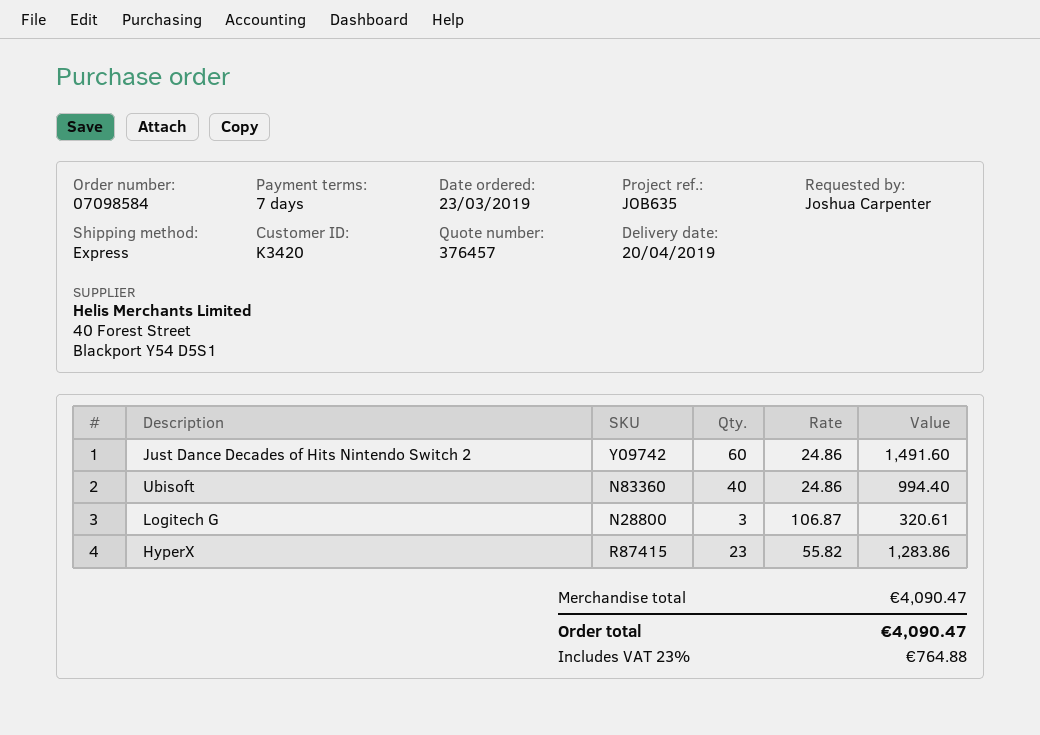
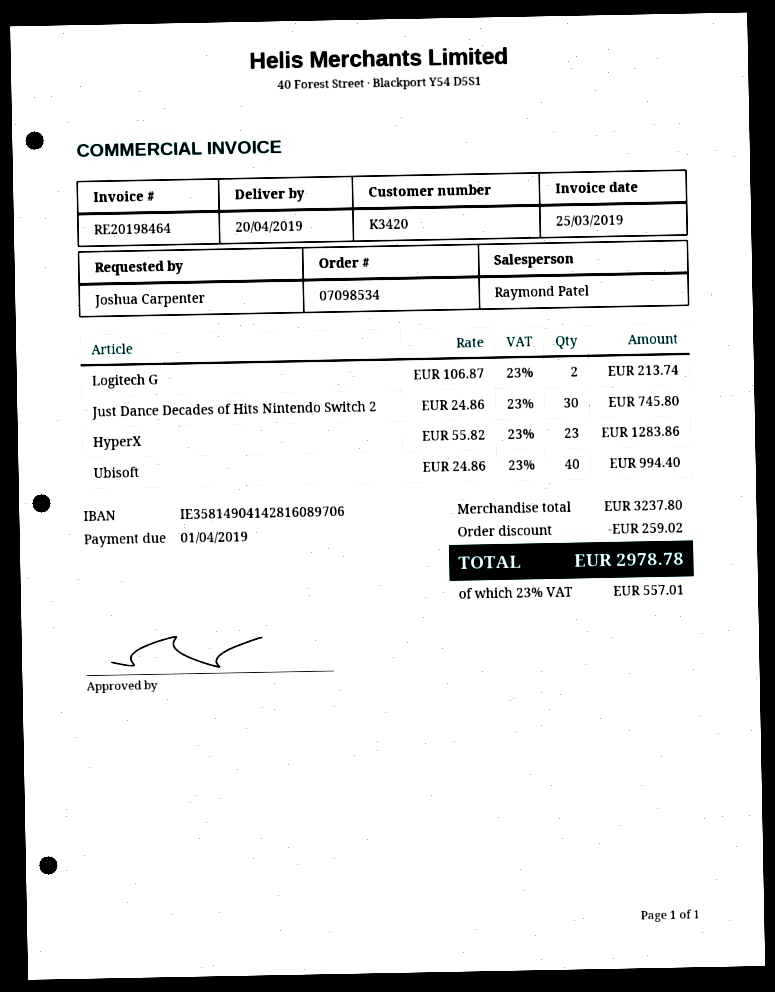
order number: 07098584 -> 07098534
Just Dance Decades of Hits Nintendo Switch 2: 60 x 24.86 = 1491.60 -> 30 x 24.86 = 745.80
Logitech G: 3 x 106.87 = 320.61 -> 2 x 106.87 = 213.74
subtotal: 4090.47 -> 3237.80
discount: none -> 259.02
tax: 23% = 764.88 -> 23% = 557.01
total: 4090.47 -> 2978.78

